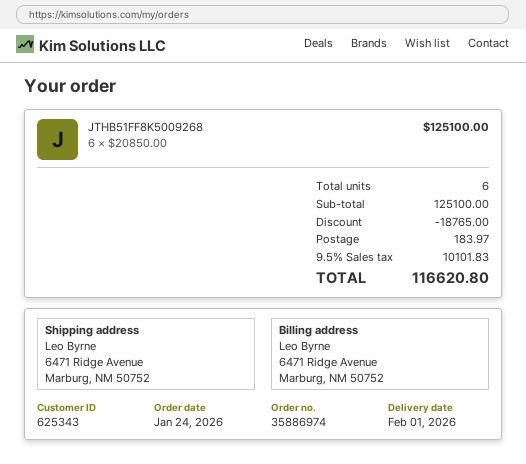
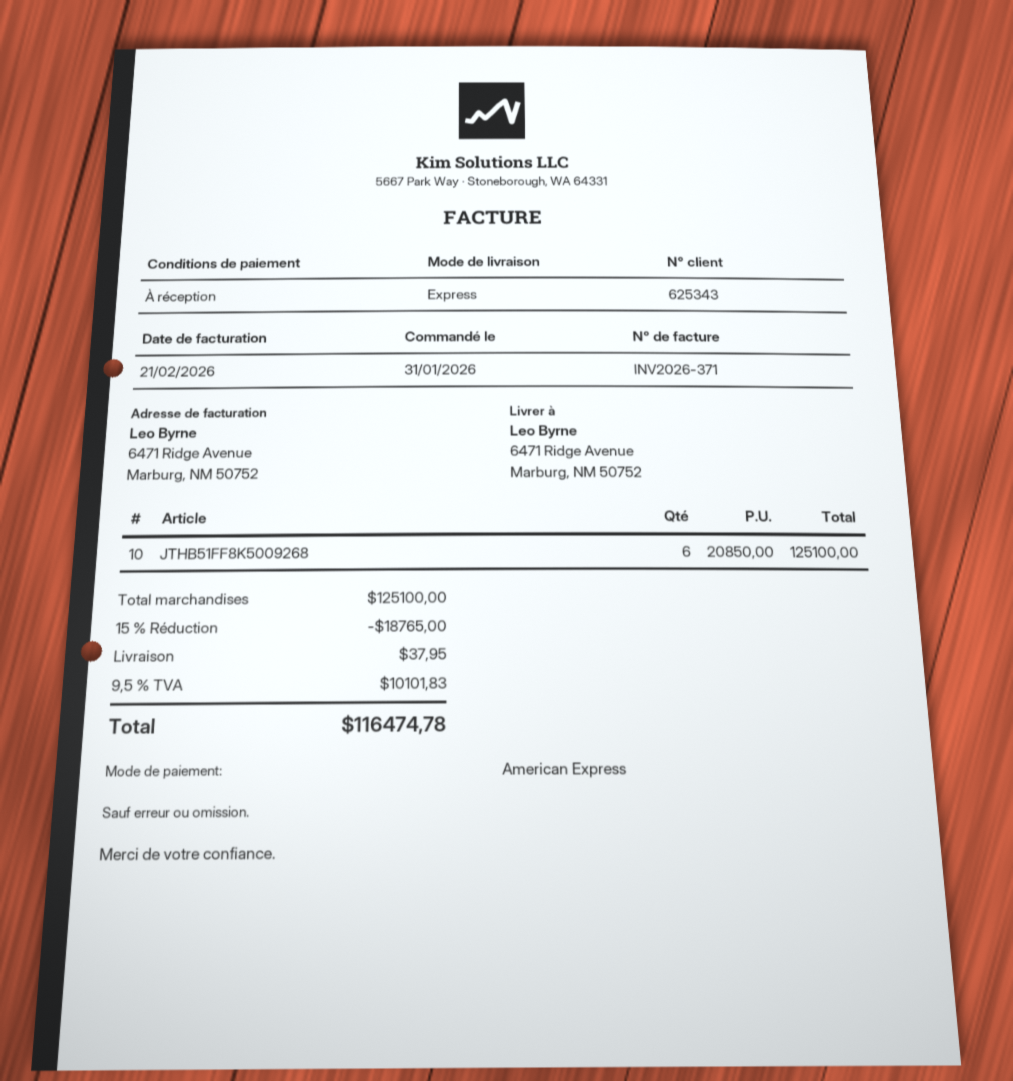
order date: 2026-01-24 -> 2026-01-31
shipping: 183.97 -> 37.95
total: 116620.80 -> 116474.78

